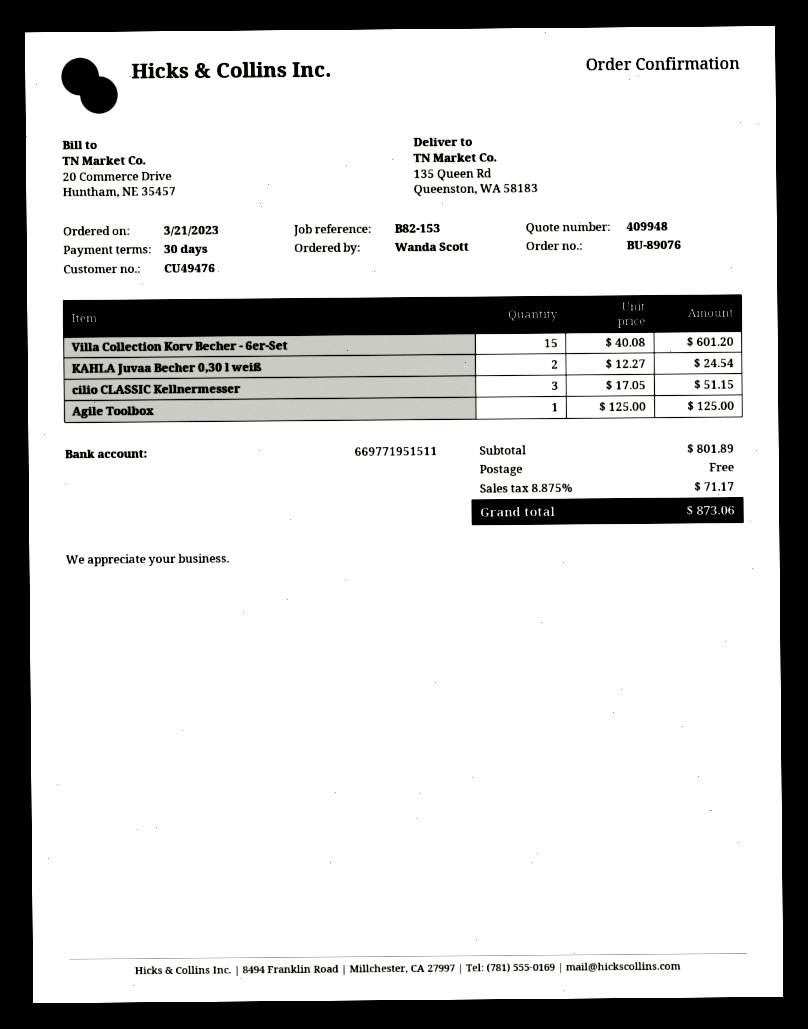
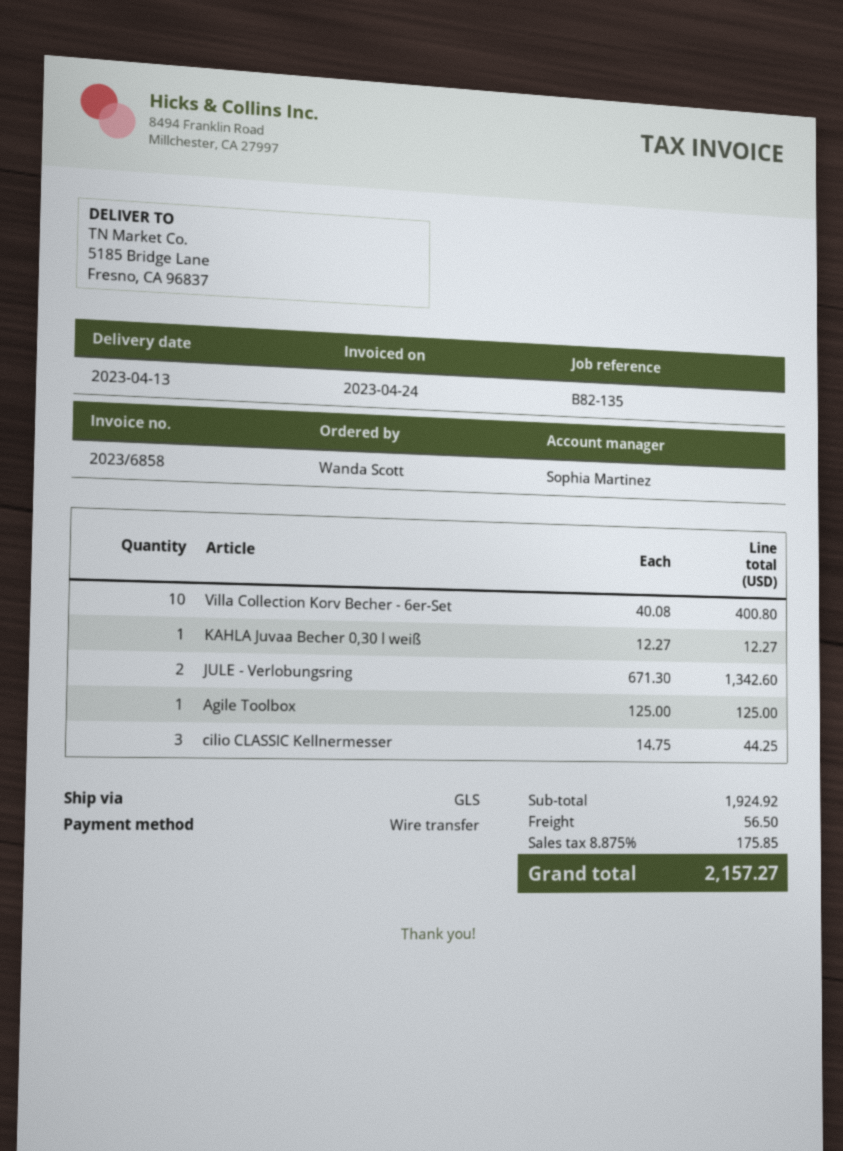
reference: B82-153 -> B82-135
ship to: 135 Queen Rd, Queenston, WA 58183 -> 5185 Bridge Lane, Fresno, CA 96837
Villa Collection Korv Becher - 6er-Set: 15 x 40.08 = 601.20 -> 10 x 40.08 = 400.80
KAHLA Juvaa Becher 0,30 l weiß: 2 x 12.27 = 24.54 -> 1 x 12.27 = 12.27
cilio CLASSIC Kellnermesser: 3 x 17.05 = 51.15 -> 3 x 14.75 = 44.25
JULE - Verlobungsring: none -> 2 x 671.30 = 1342.60
subtotal: 801.89 -> 1924.92
shipping: 0.00 -> 56.50
tax: 8.875% = 71.17 -> 8.875% = 175.85
total: 873.06 -> 2157.27

